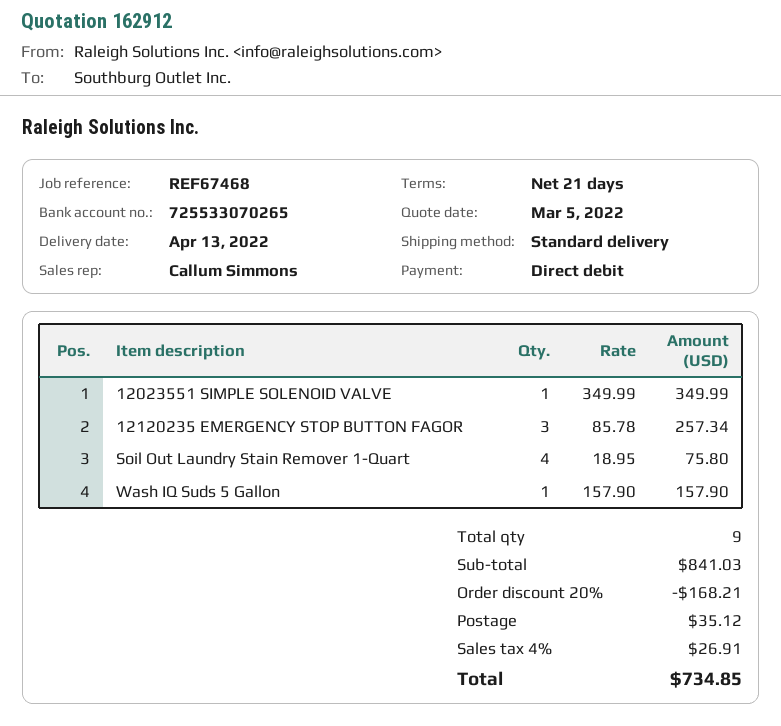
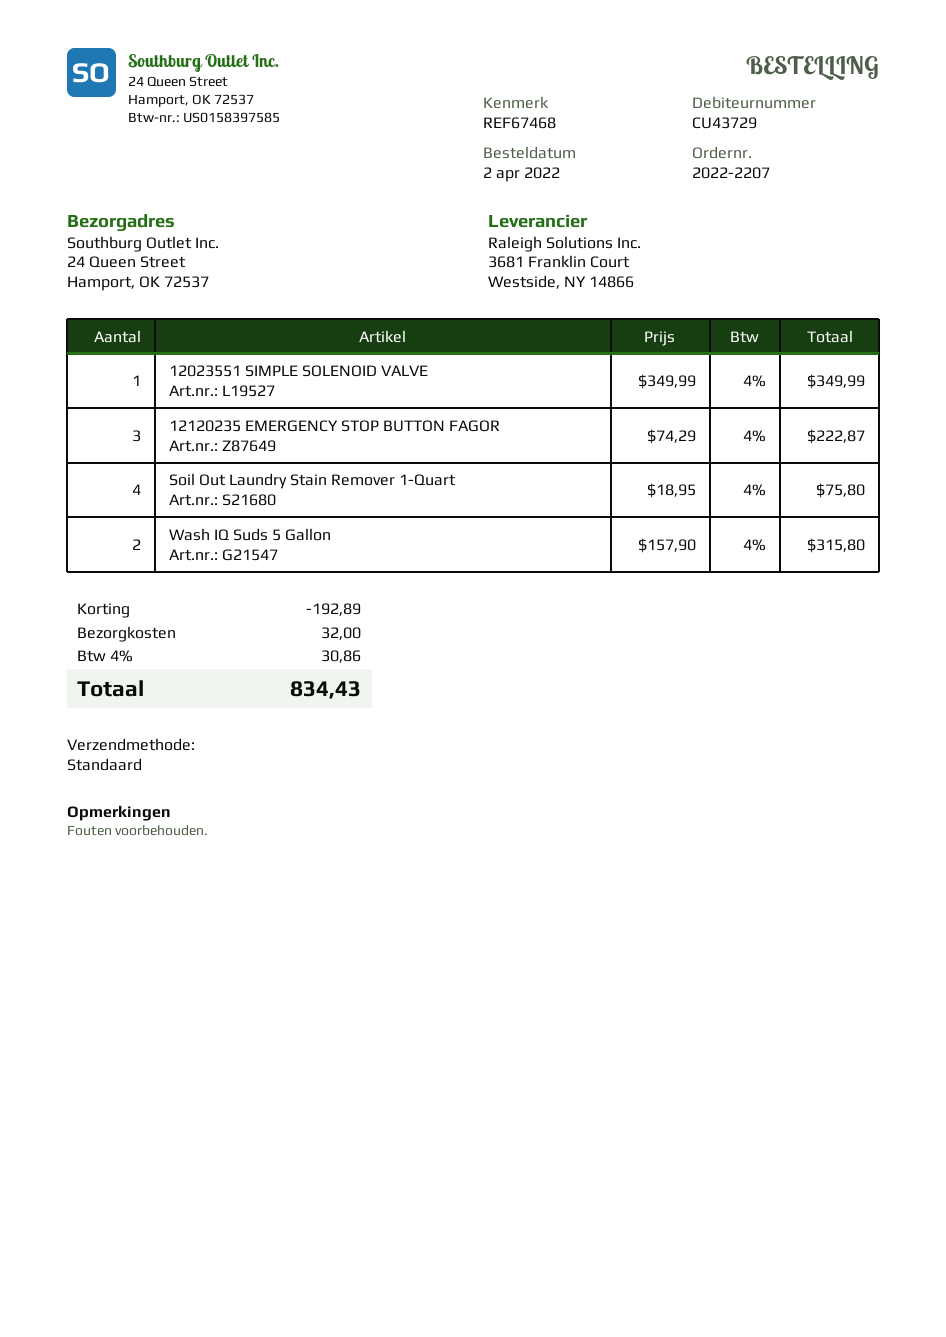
12120235 EMERGENCY STOP BUTTON FAGOR: 3 x 85.78 = 257.34 -> 3 x 74.29 = 222.87
Wash IQ Suds 5 Gallon: 1 x 157.90 = 157.90 -> 2 x 157.90 = 315.80
discount: 168.21 -> 192.89
shipping: 35.12 -> 32.00
tax: 4% = 26.91 -> 4% = 30.86
total: 734.85 -> 834.43

